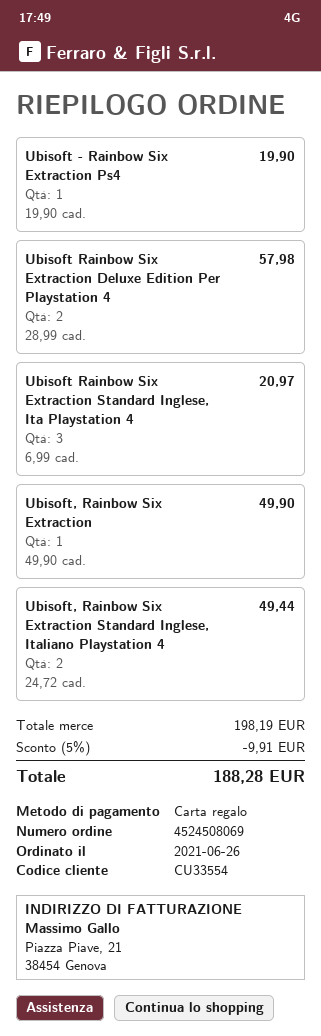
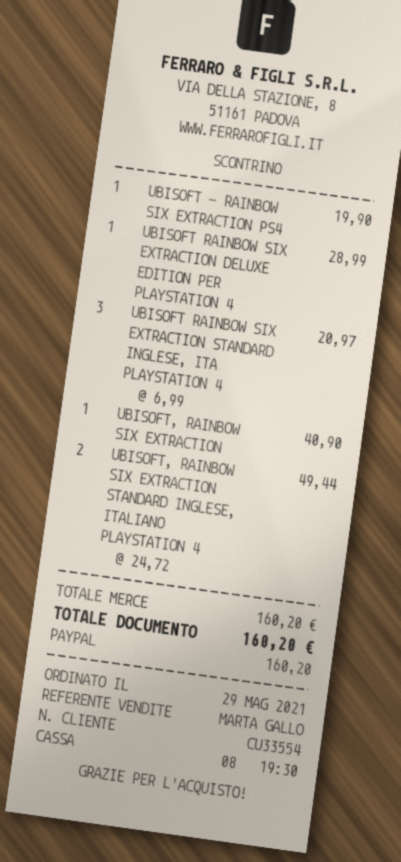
order date: 2021-06-26 -> 2021-05-29
payment method: gift card -> PayPal
Ubisoft Rainbow Six Extraction Deluxe Edition Per Playstation 4: 2 x 28.99 = 57.98 -> 1 x 28.99 = 28.99
Ubisoft, Rainbow Six Extraction: 1 x 49.90 = 49.90 -> 1 x 40.90 = 40.90
subtotal: 198.19 -> 160.20
discount: 5% = 9.91 -> none
total: 188.28 -> 160.20

